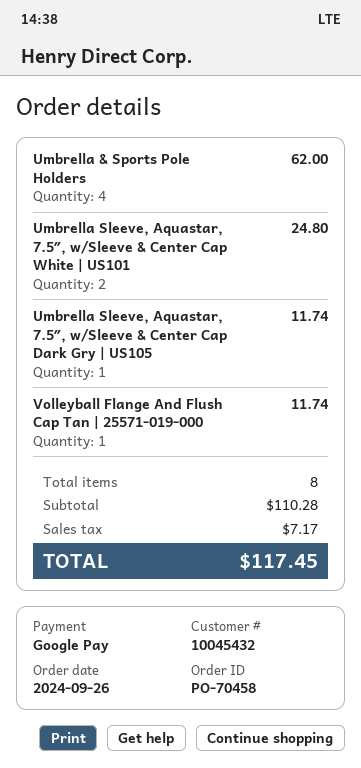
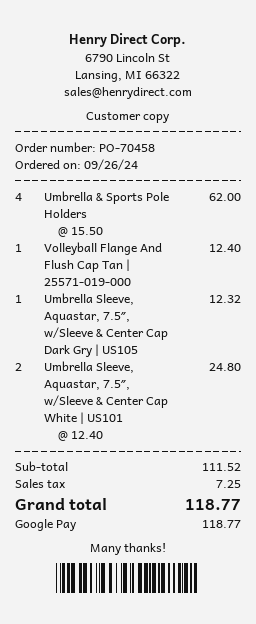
Umbrella Sleeve, Aquastar, 7.5″, w/Sleeve & Center Cap Dark Gry | US105: 1 for 11.74 -> 1 for 12.32
Volleyball Flange And Flush Cap Tan | 25571-019-000: 1 for 11.74 -> 1 for 12.40
subtotal: 110.28 -> 111.52
tax: 7.17 -> 7.25
total: 117.45 -> 118.77

